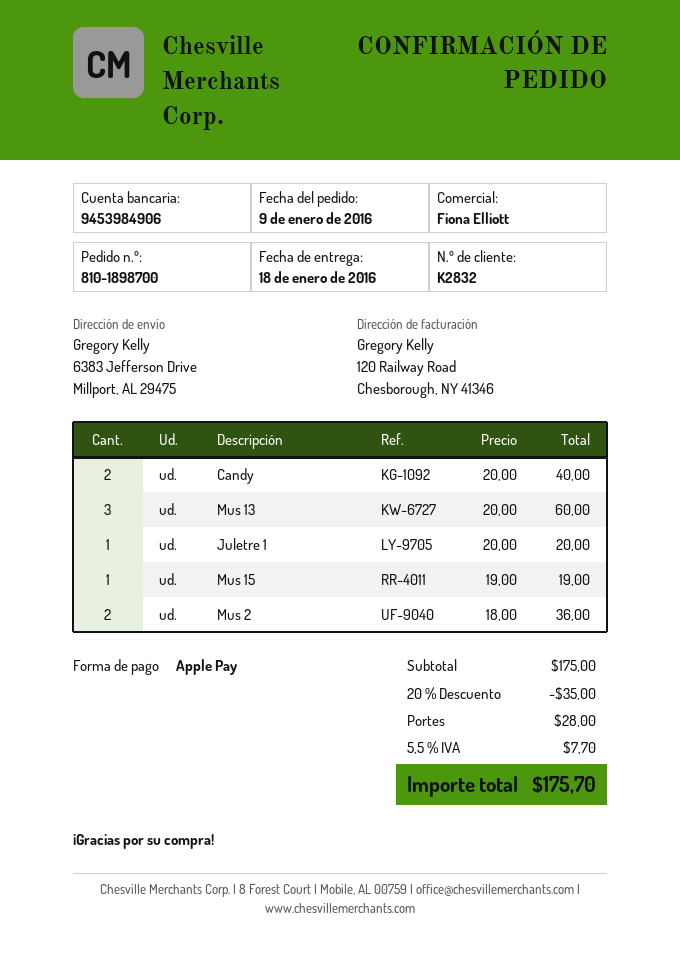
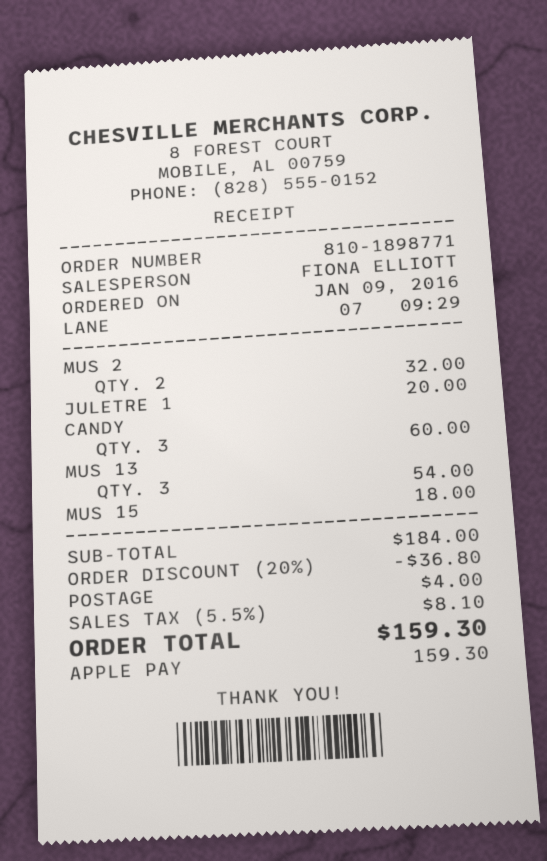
order number: 810-1898700 -> 810-1898771
Candy: 2 for 40.00 -> 3 for 60.00
Mus 13: 3 for 60.00 -> 3 for 54.00
Mus 15: 1 for 19.00 -> 1 for 18.00
Mus 2: 2 for 36.00 -> 2 for 32.00
subtotal: 175.00 -> 184.00
discount: 20% = 35.00 -> 20% = 36.80
shipping: 28.00 -> 4.00
tax: 5.5% = 7.70 -> 5.5% = 8.10
total: 175.70 -> 159.30

